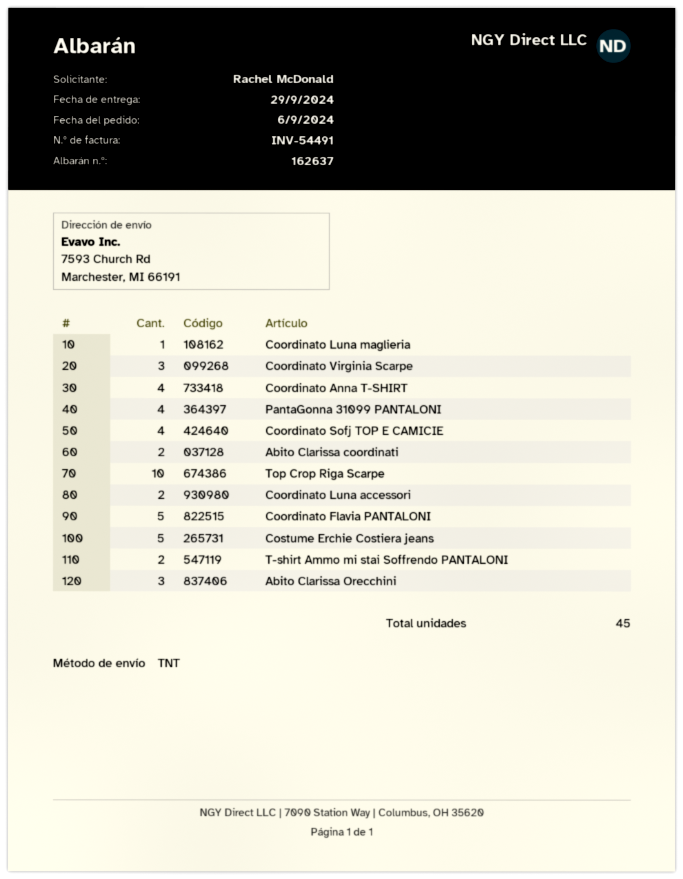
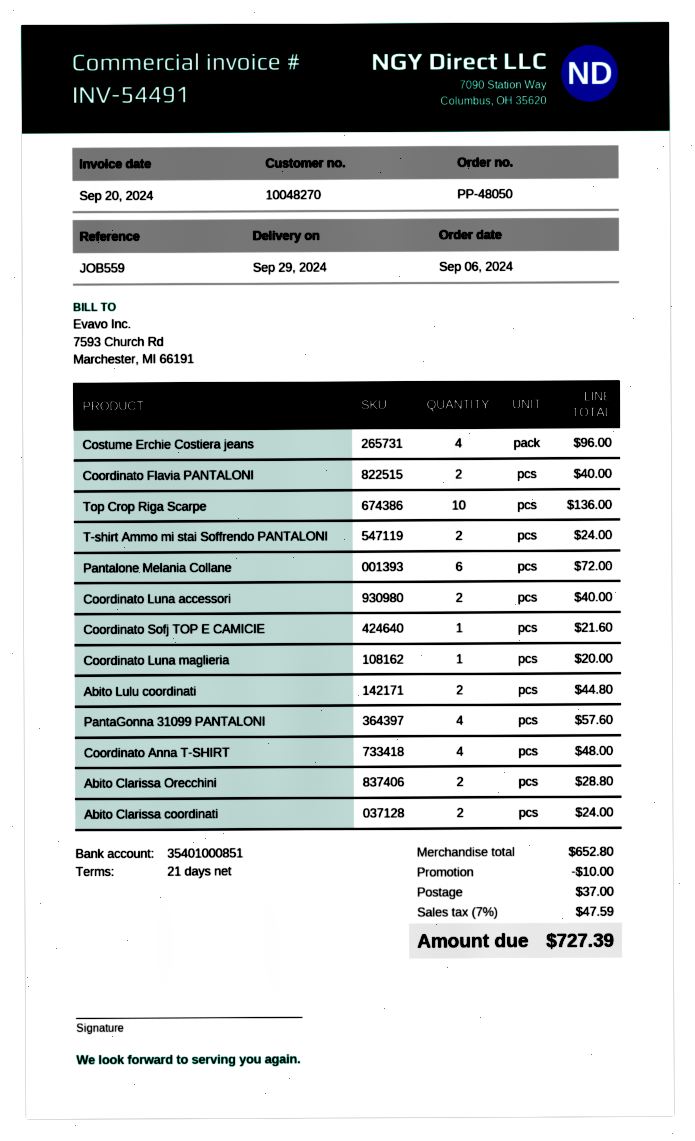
Coordinato Virginia Scarpe: 3 -> none
Coordinato Sofj TOP E CAMICIE: 4 -> 1
Coordinato Flavia PANTALONI: 5 -> 2
Costume Erchie Costiera jeans: 5 -> 4
Abito Clarissa Orecchini: 3 -> 2
Pantalone Melania Collane: none -> 6
Abito Lulu coordinati: none -> 2

